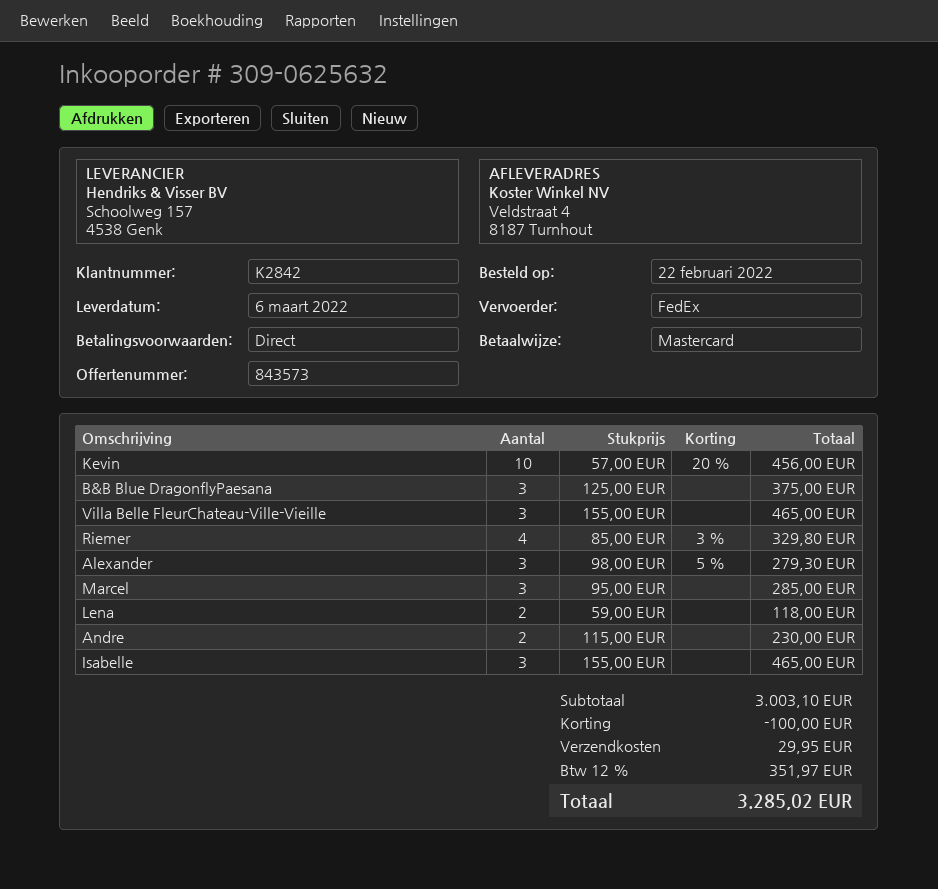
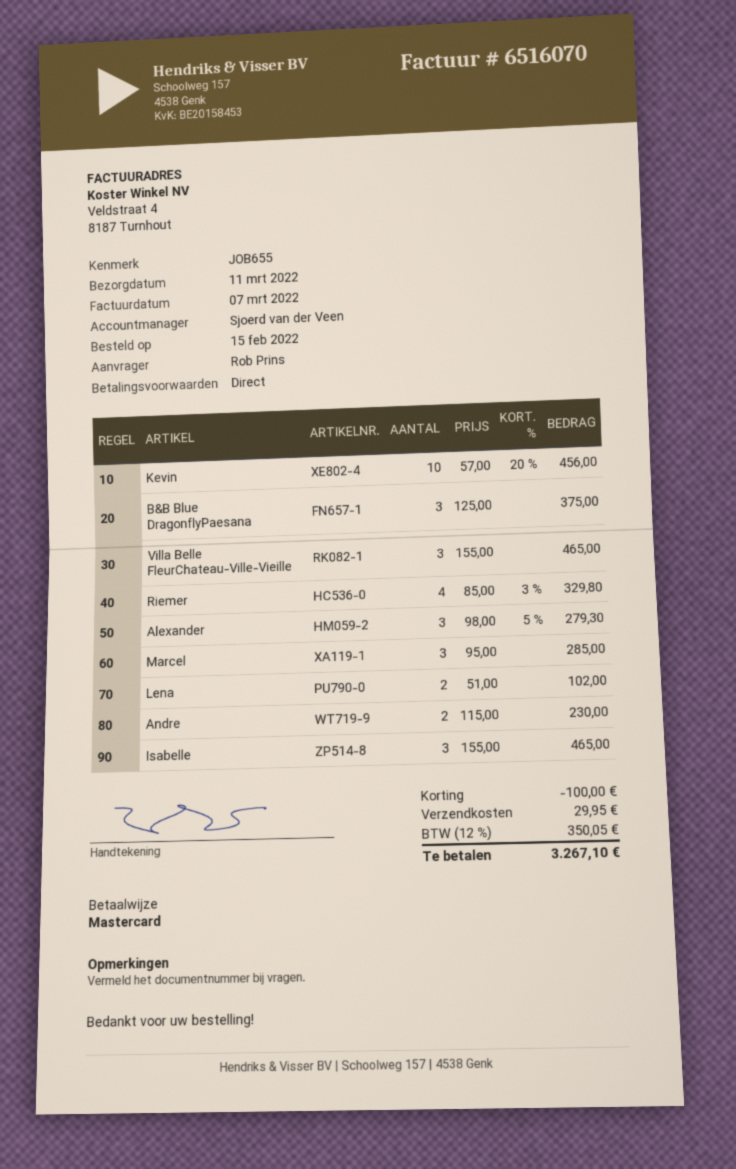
order date: 2022-02-22 -> 2022-02-15
delivery date: 2022-03-06 -> 2022-03-11
Lena: 2 x 59.00 = 118.00 -> 2 x 51.00 = 102.00
tax: 12% = 351.97 -> 12% = 350.05
total: 3285.02 -> 3267.10

